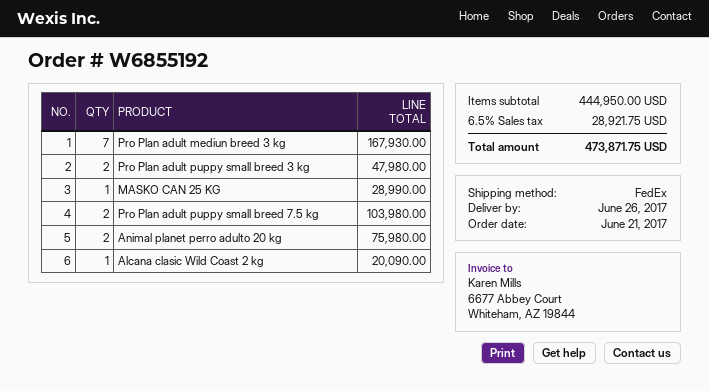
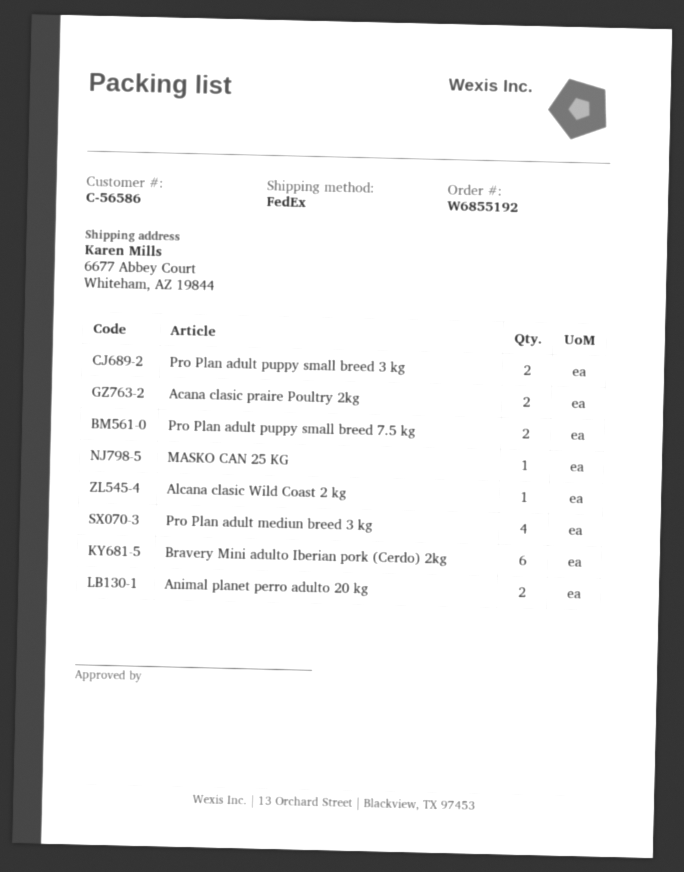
Pro Plan adult mediun breed 3 kg: 7 -> 4
Acana clasic praire Poultry 2kg: none -> 2
Bravery Mini adulto Iberian pork (Cerdo) 2kg: none -> 6

